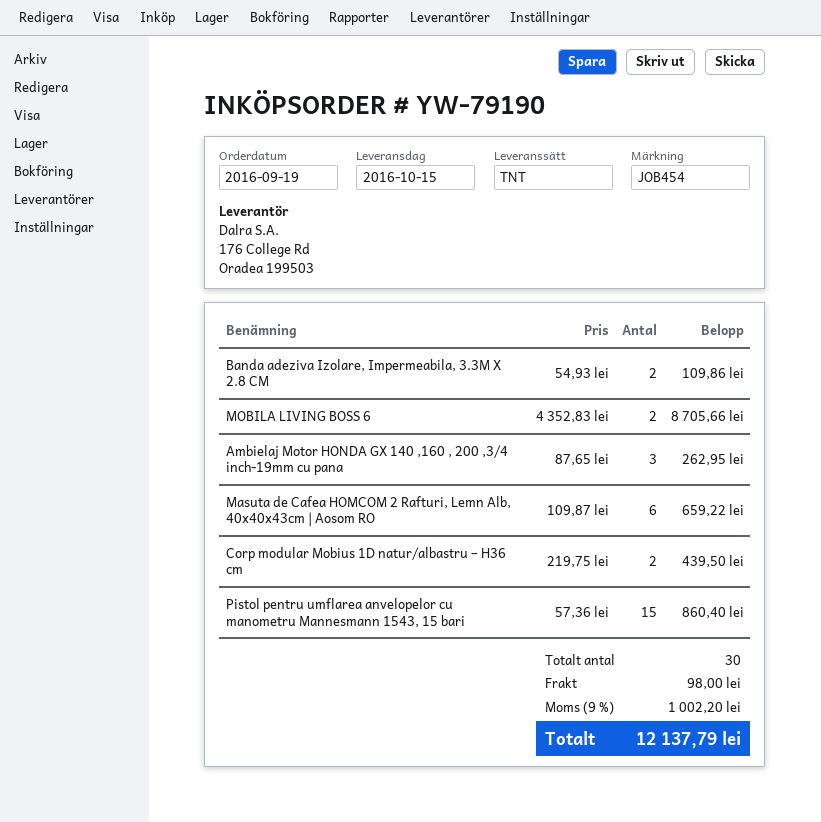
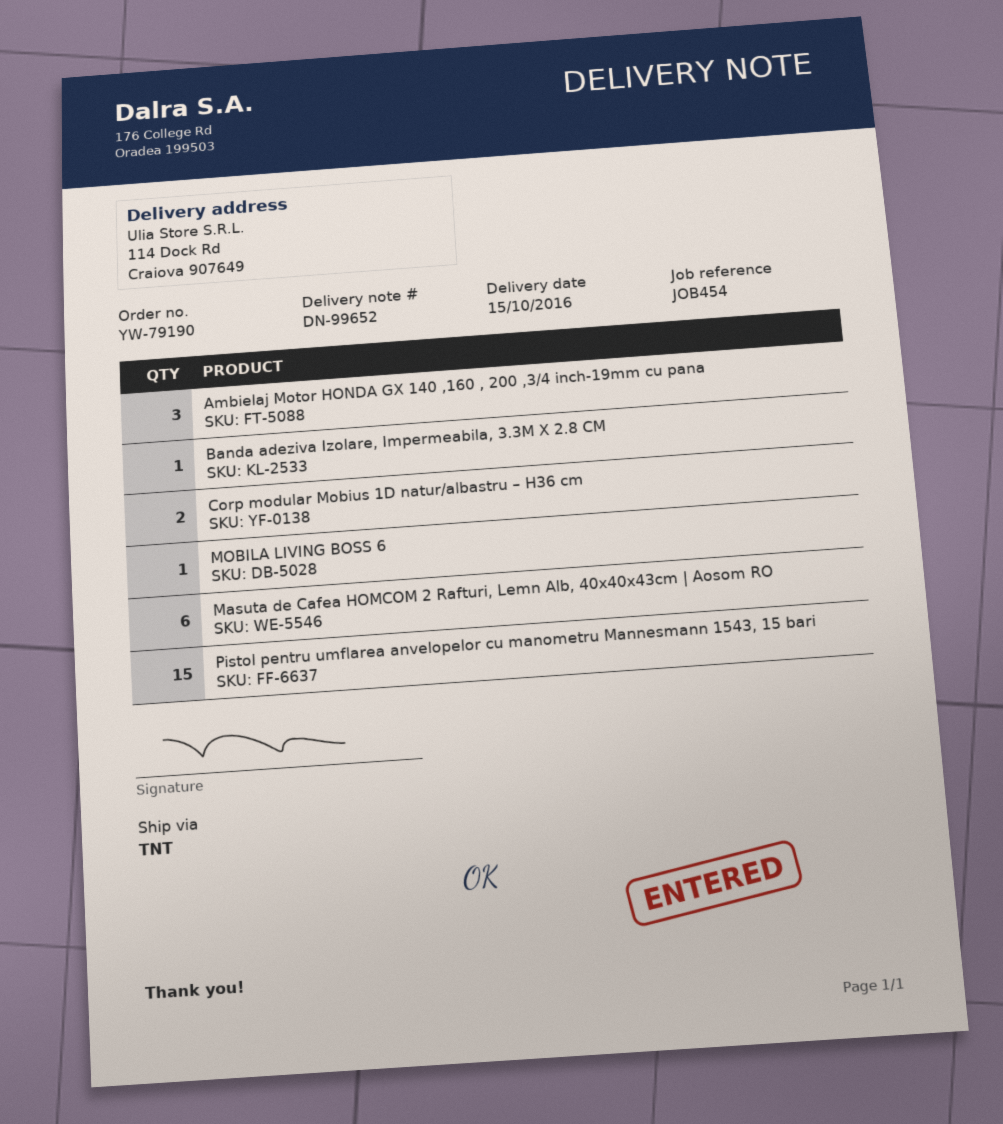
Banda adeziva Izolare, Impermeabila, 3.3M X 2.8 CM: 2 -> 1
MOBILA LIVING BOSS 6: 2 -> 1

